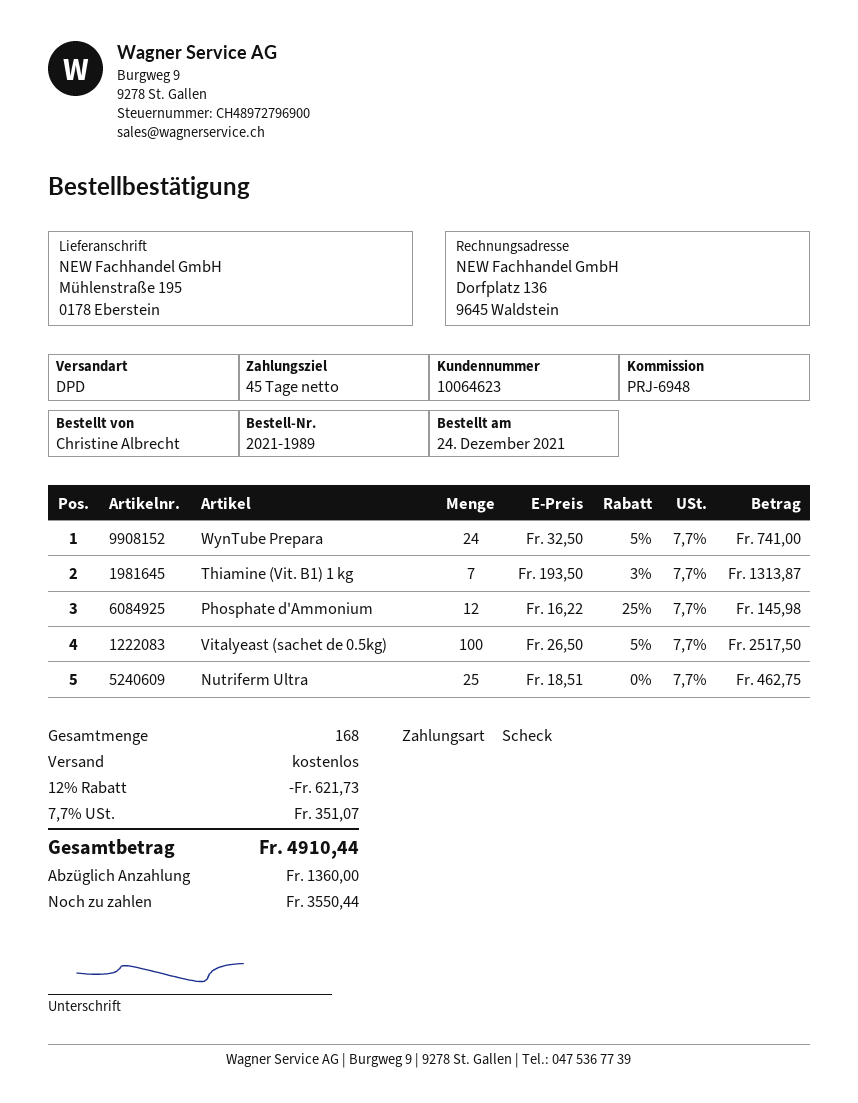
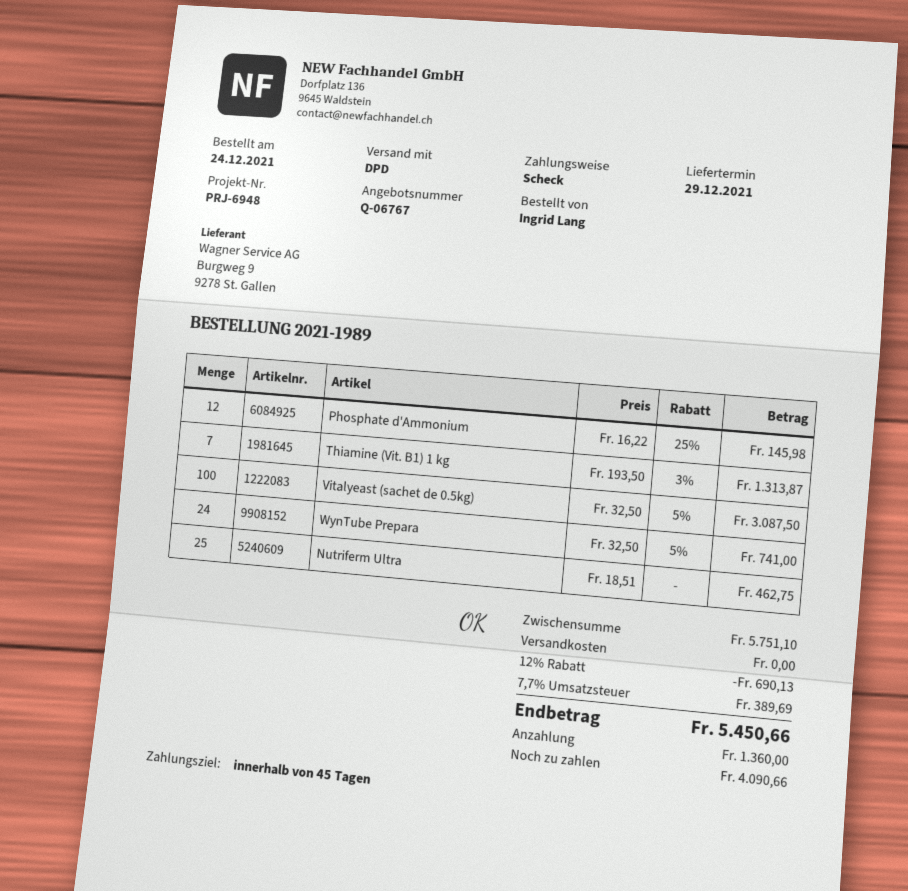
ordered by: Christine Albrecht -> Ingrid Lang
Vitalyeast (sachet de 0.5kg): 100 x 26.50 - 5% = 2517.50 -> 100 x 32.50 - 5% = 3087.50
discount: 12% = 621.73 -> 12% = 690.13
tax: 7.7% = 351.07 -> 7.7% = 389.69
total: 4910.44 -> 5450.66
balance: 3550.44 -> 4090.66

